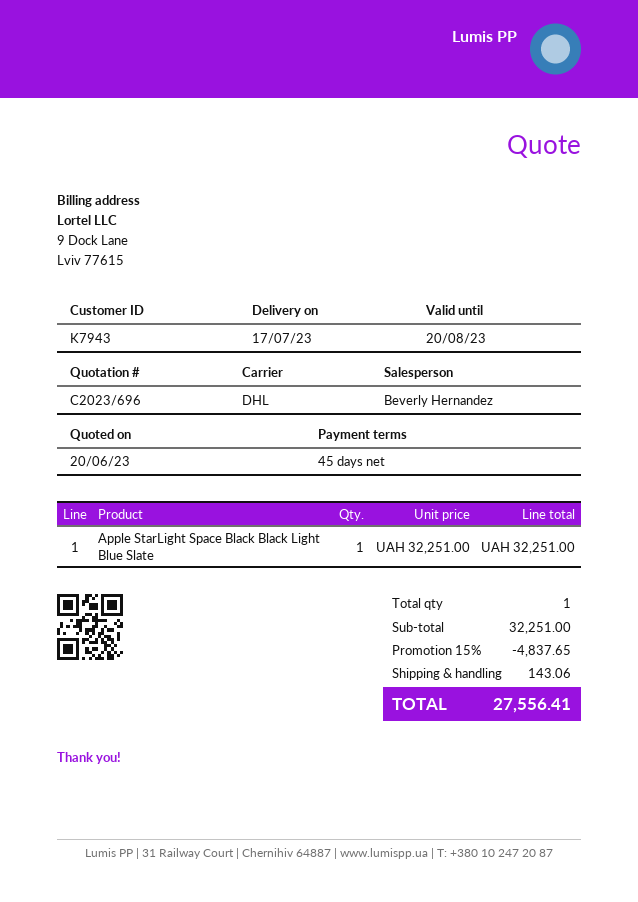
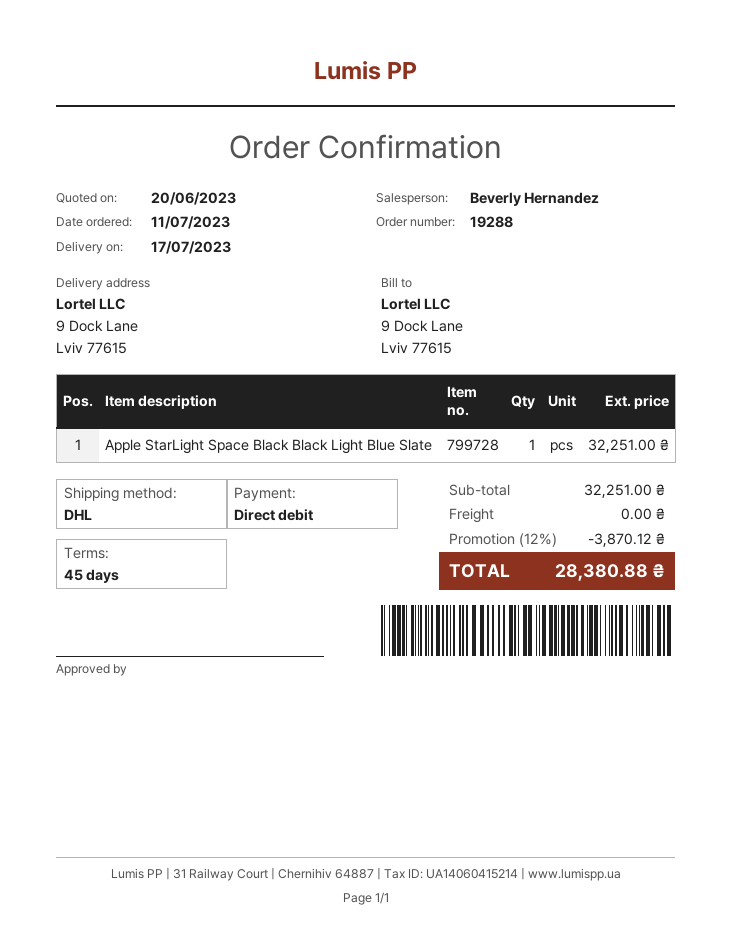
discount: 15% = 4837.65 -> 12% = 3870.12
shipping: 143.06 -> 0.00
total: 27556.41 -> 28380.88

